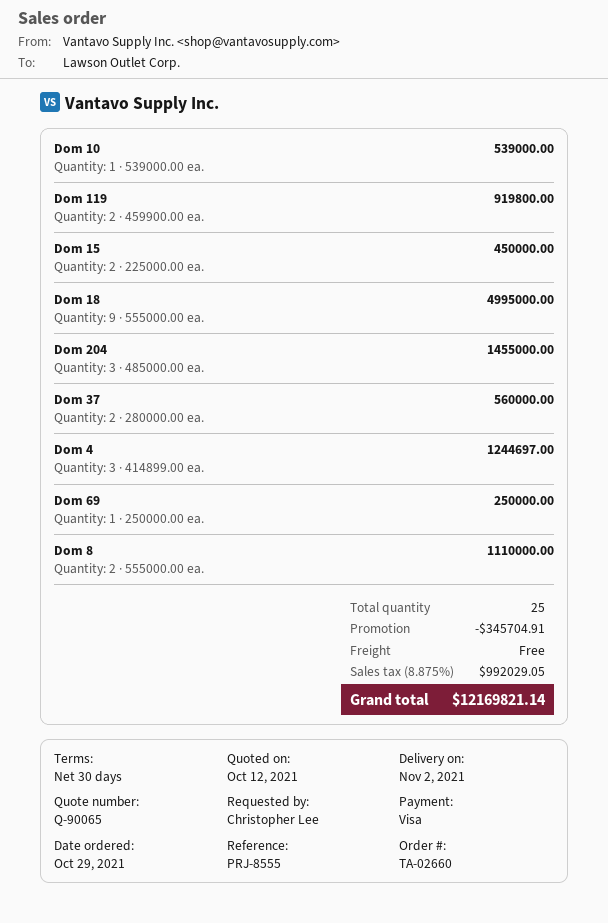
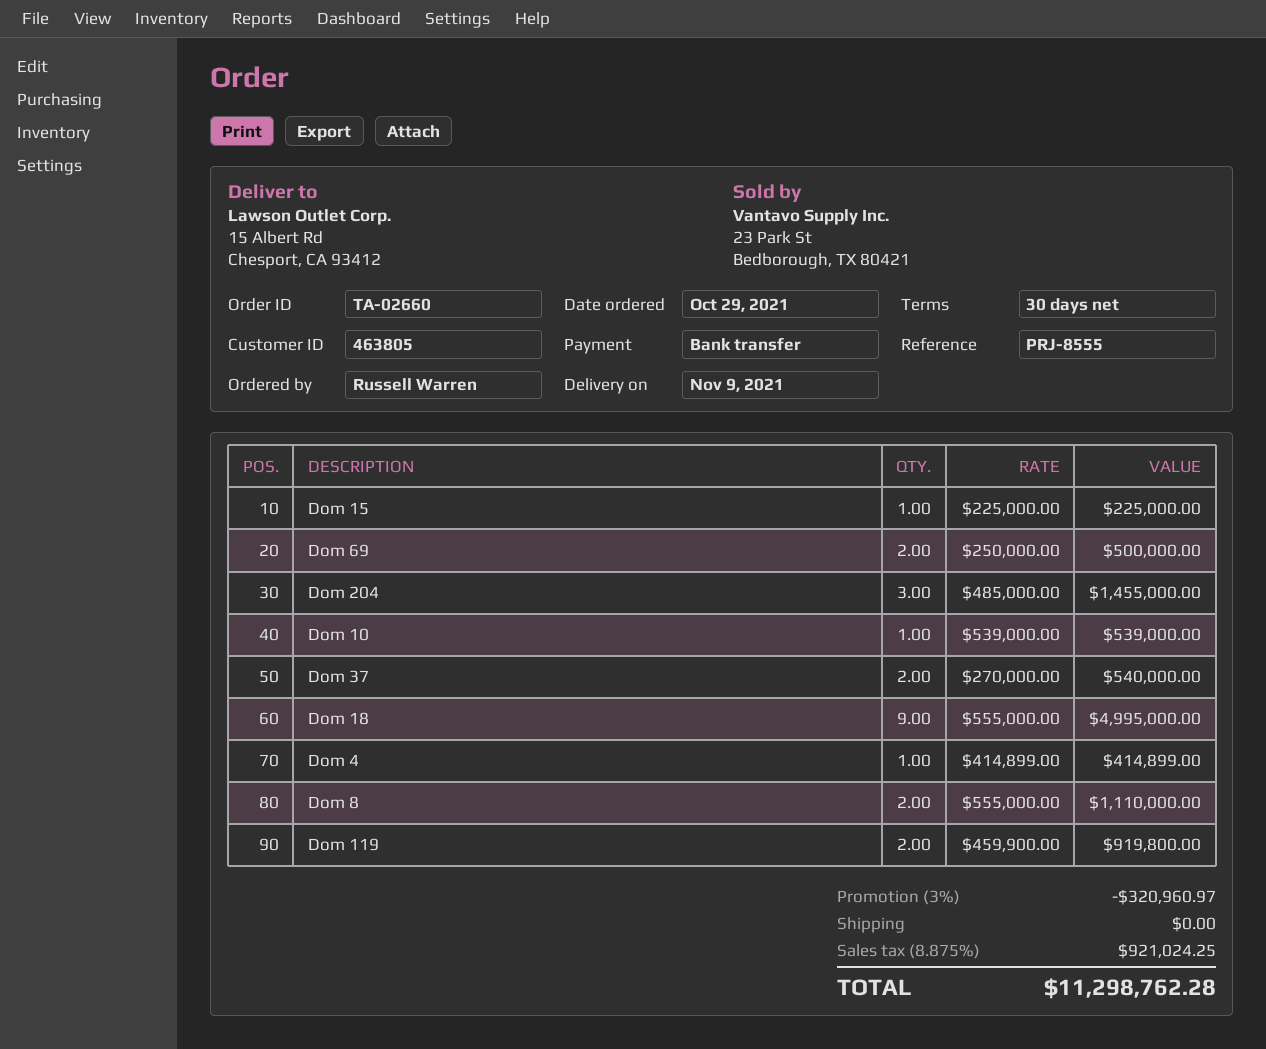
delivery date: 2021-11-02 -> 2021-11-09
ordered by: Christopher Lee -> Russell Warren
payment method: Visa -> bank transfer
Dom 15: 2 x 225000.00 = 450000.00 -> 1 x 225000.00 = 225000.00
Dom 37: 2 x 280000.00 = 560000.00 -> 2 x 270000.00 = 540000.00
Dom 4: 3 x 414899.00 = 1244697.00 -> 1 x 414899.00 = 414899.00
Dom 69: 1 x 250000.00 = 250000.00 -> 2 x 250000.00 = 500000.00
discount: 345704.91 -> 320960.97
tax: 8.875% = 992029.05 -> 8.875% = 921024.25
total: 12169821.14 -> 11298762.28

